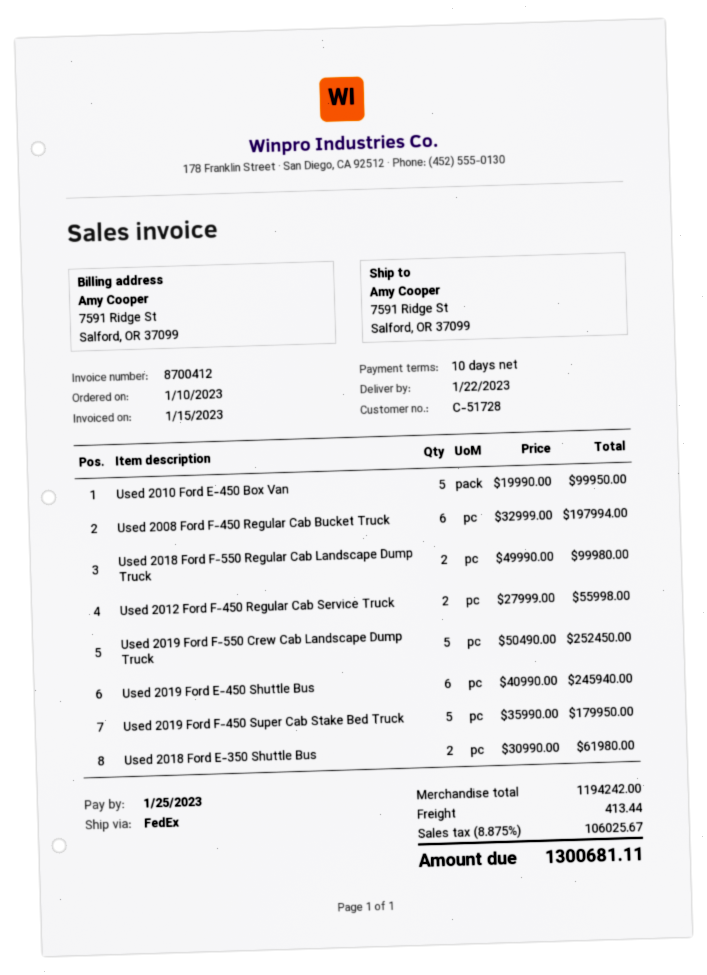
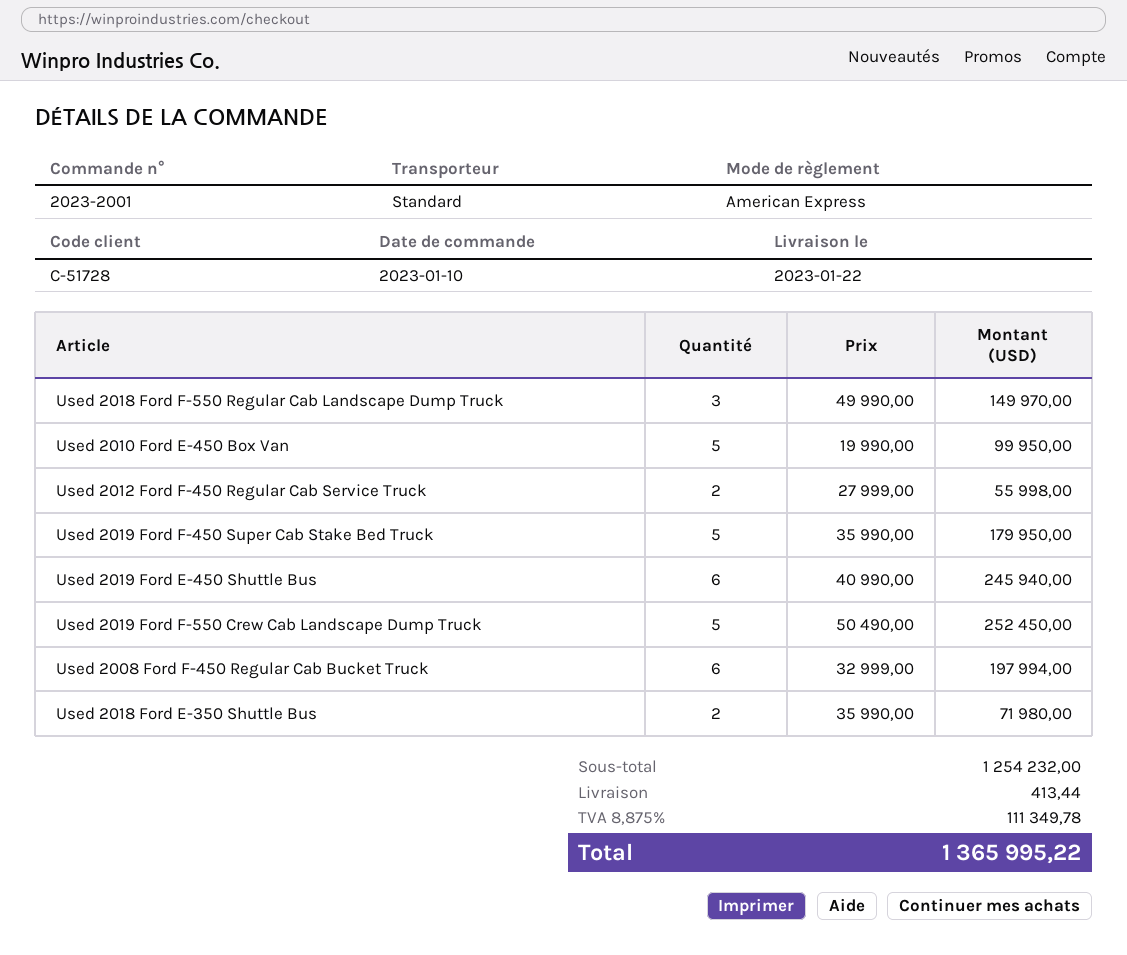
shipping method: FedEx -> standard
Used 2018 Ford F-550 Regular Cab Landscape Dump Truck: 2 x 49990.00 = 99980.00 -> 3 x 49990.00 = 149970.00
Used 2018 Ford E-350 Shuttle Bus: 2 x 30990.00 = 61980.00 -> 2 x 35990.00 = 71980.00
subtotal: 1194242.00 -> 1254232.00
tax: 8.875% = 106025.67 -> 8.875% = 111349.78
total: 1300681.11 -> 1365995.22

